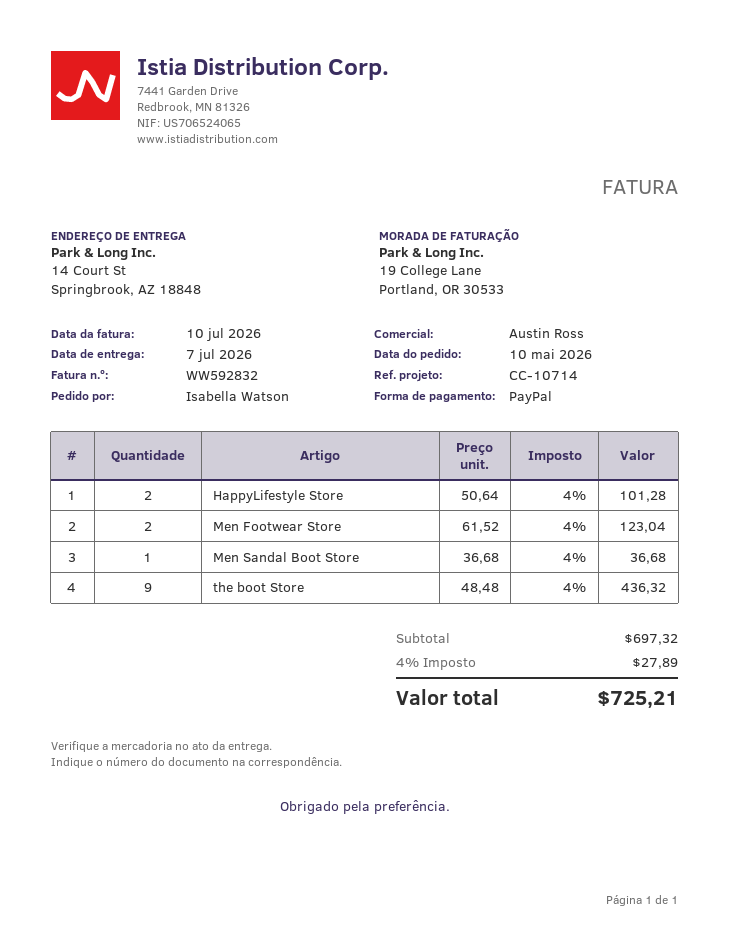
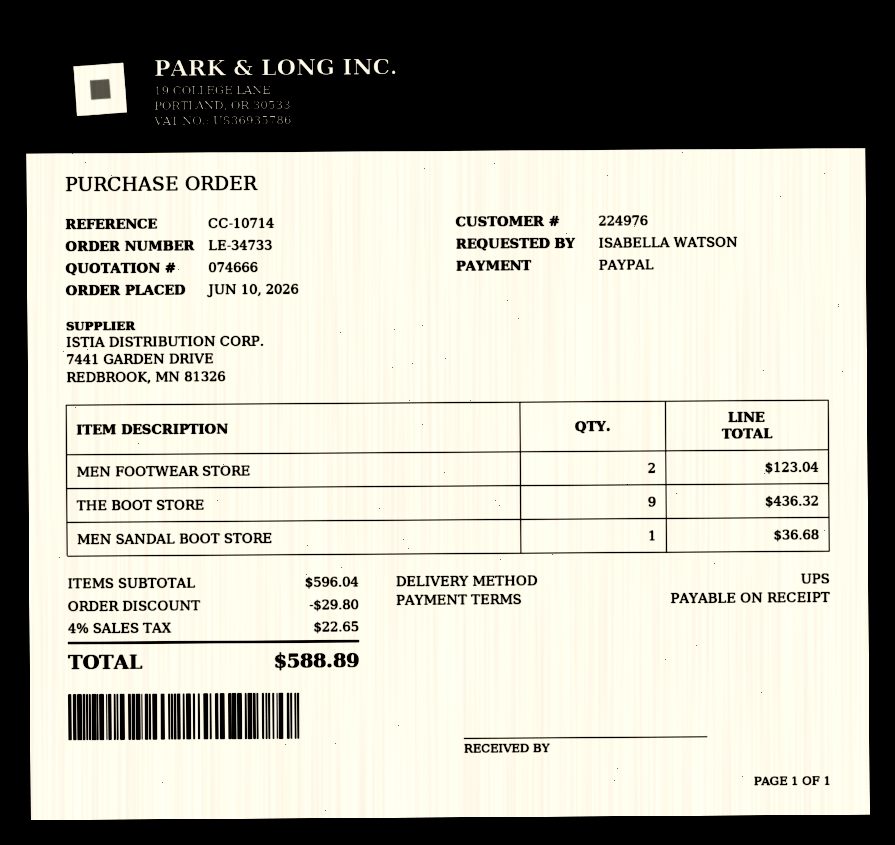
order date: 2026-05-10 -> 2026-06-10
HappyLifestyle Store: 2 for 101.28 -> none
subtotal: 697.32 -> 596.04
discount: none -> 29.80
tax: 4% = 27.89 -> 4% = 22.65
total: 725.21 -> 588.89

